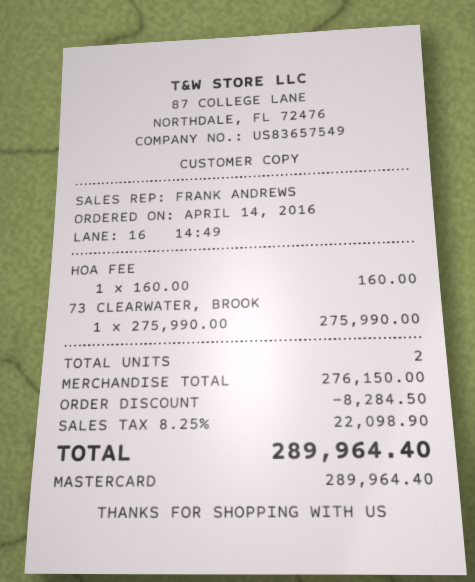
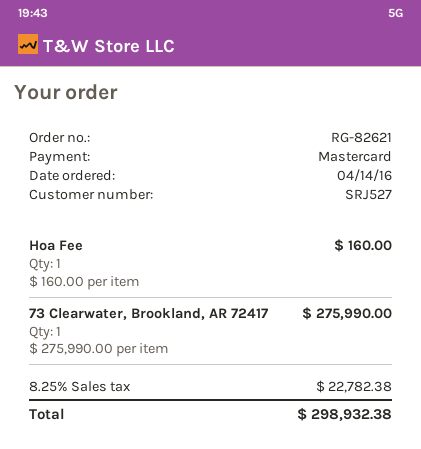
discount: 8284.50 -> none
tax: 8.25% = 22098.90 -> 8.25% = 22782.38
total: 289964.40 -> 298932.38

